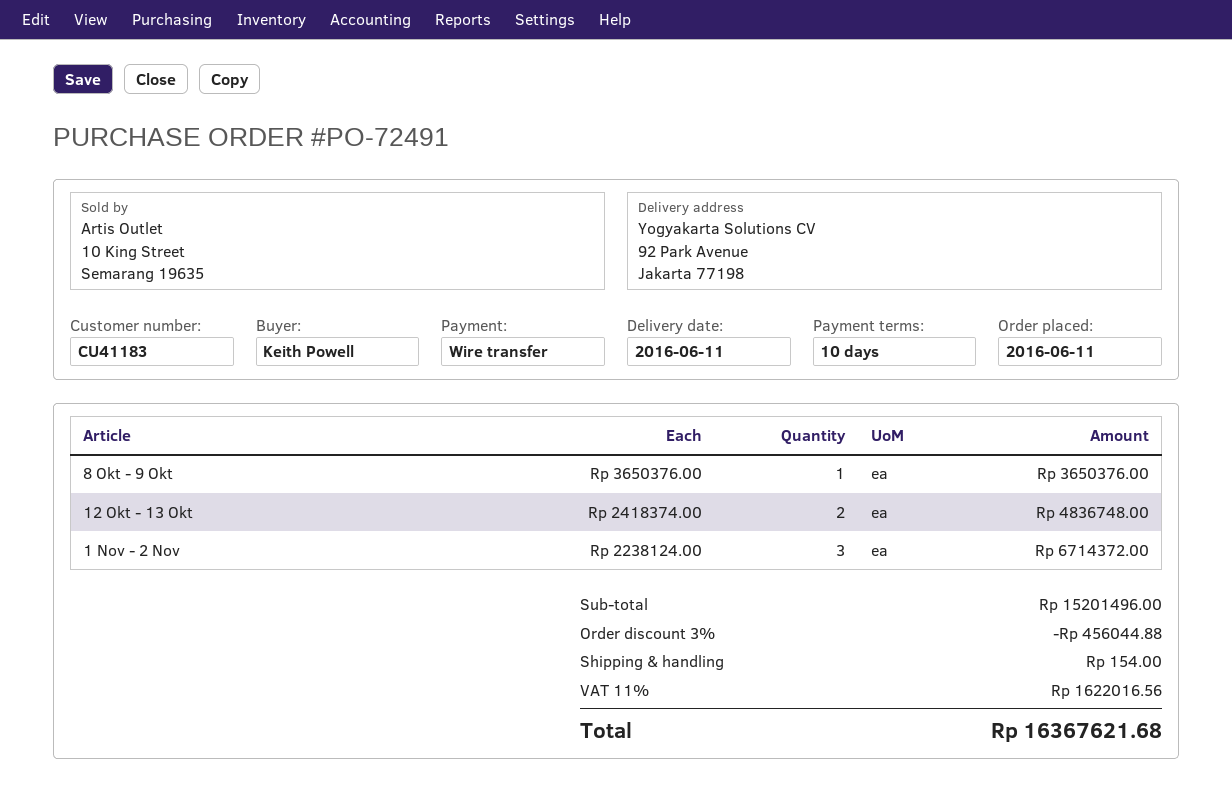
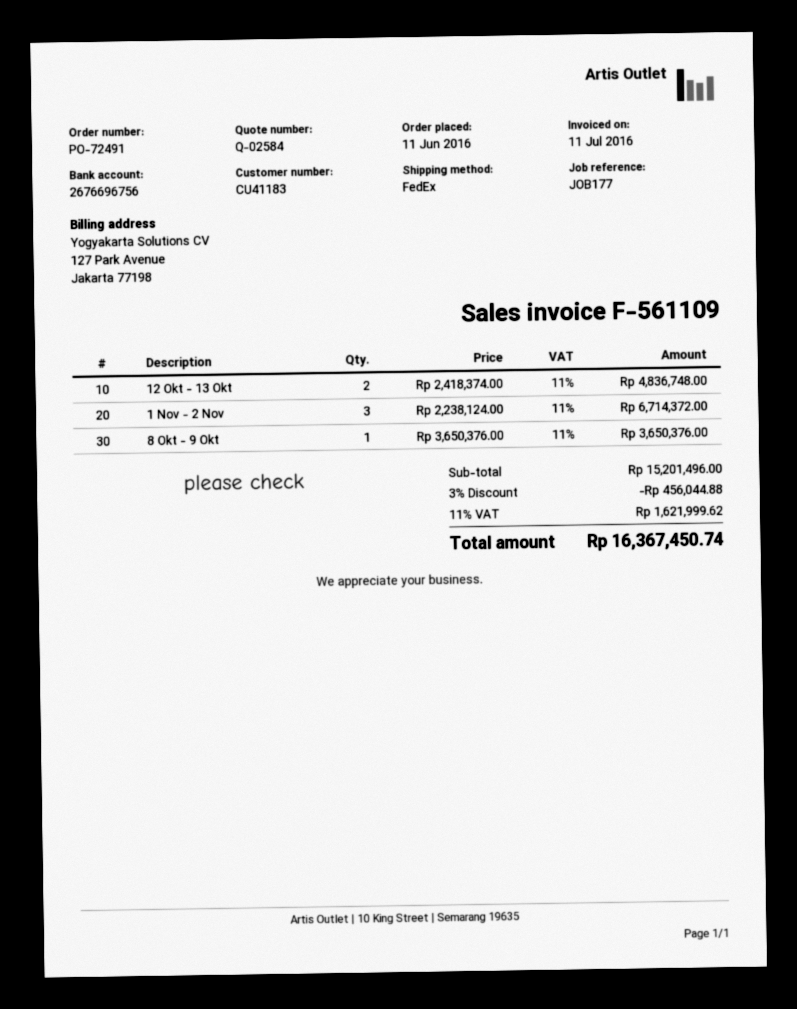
shipping: 154.00 -> none
tax: 11% = 1622016.56 -> 11% = 1621999.62
total: 16367621.68 -> 16367450.74

